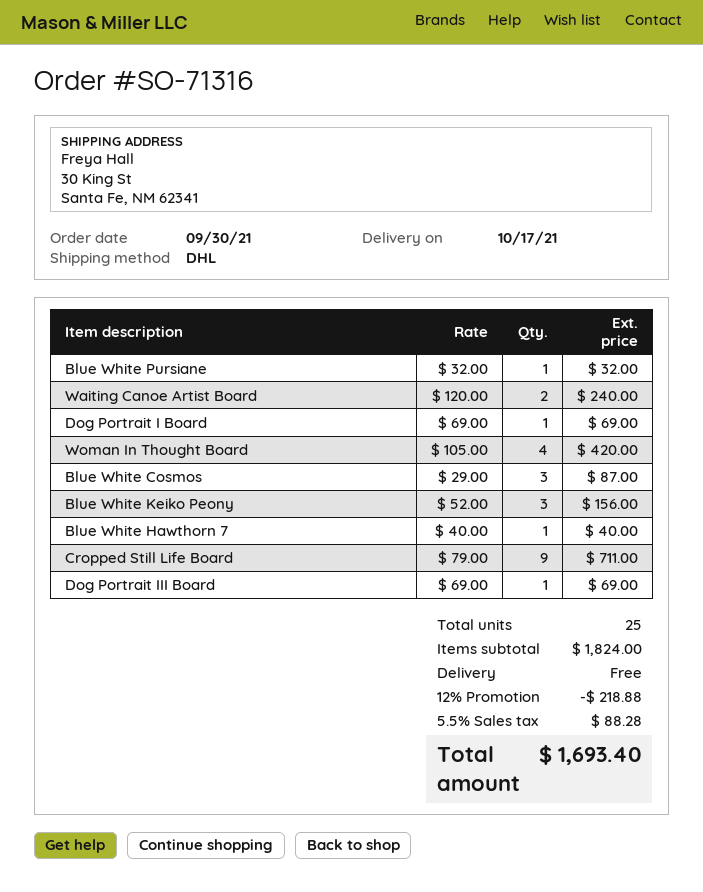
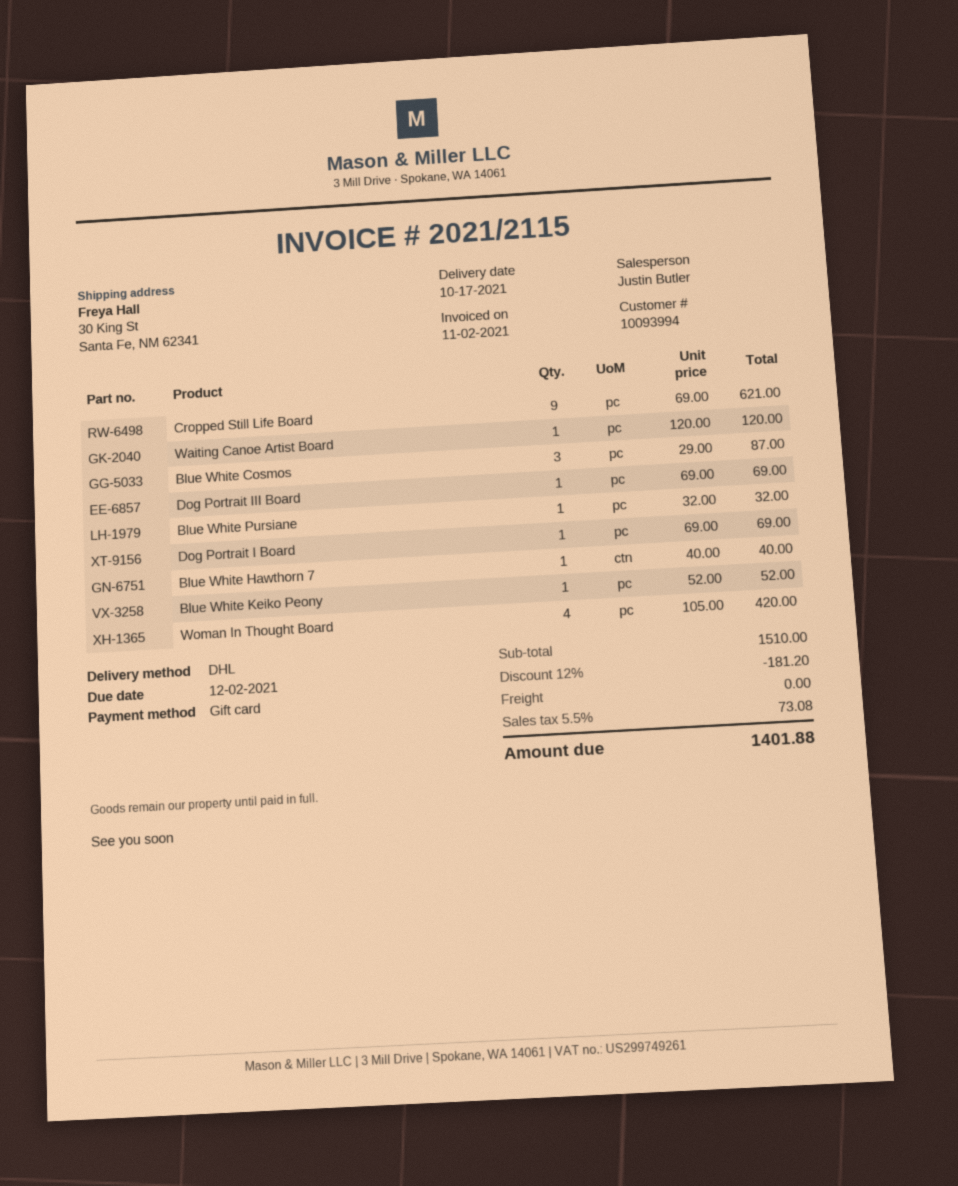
Waiting Canoe Artist Board: 2 x 120.00 = 240.00 -> 1 x 120.00 = 120.00
Blue White Keiko Peony: 3 x 52.00 = 156.00 -> 1 x 52.00 = 52.00
Cropped Still Life Board: 9 x 79.00 = 711.00 -> 9 x 69.00 = 621.00
subtotal: 1824.00 -> 1510.00
discount: 12% = 218.88 -> 12% = 181.20
tax: 5.5% = 88.28 -> 5.5% = 73.08
total: 1693.40 -> 1401.88

